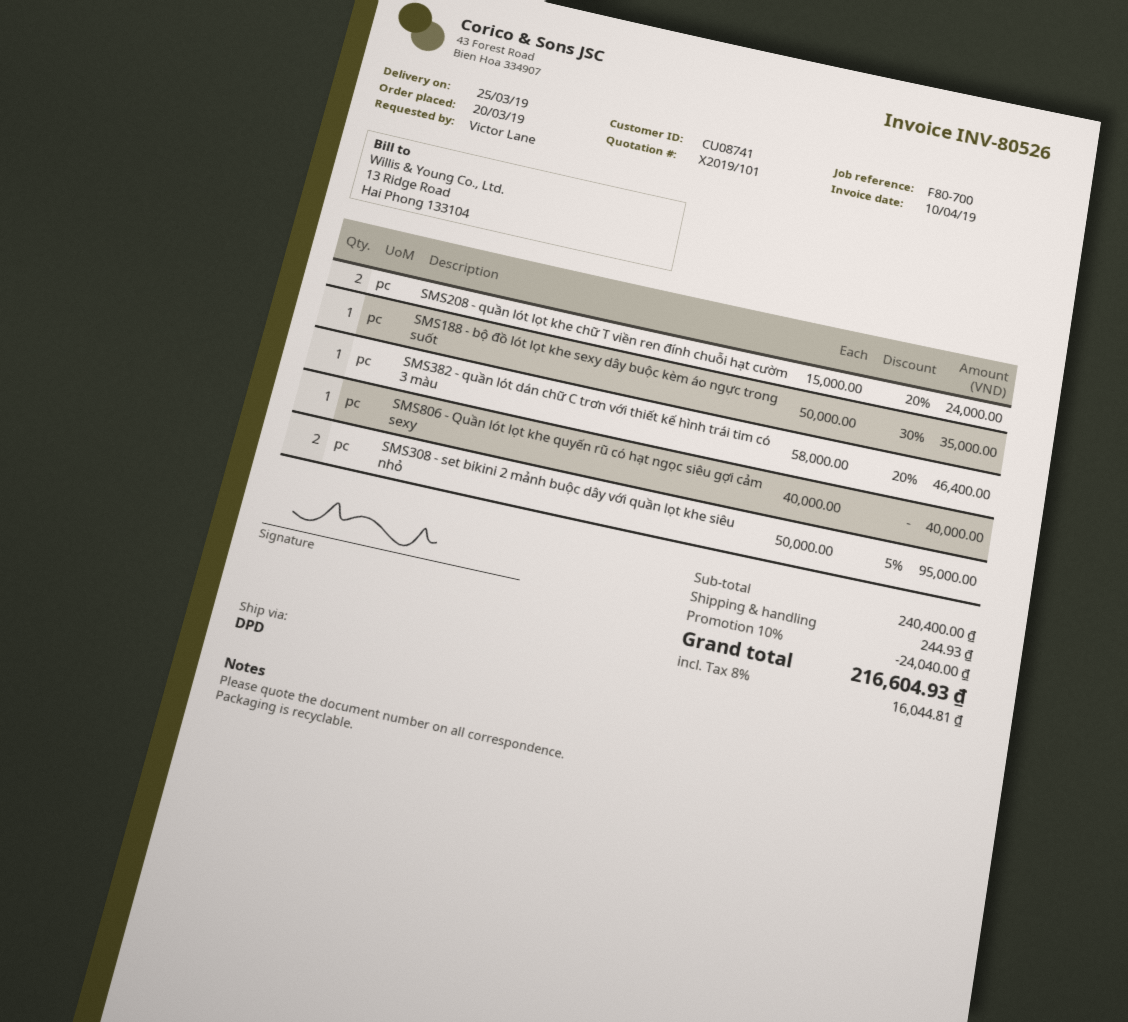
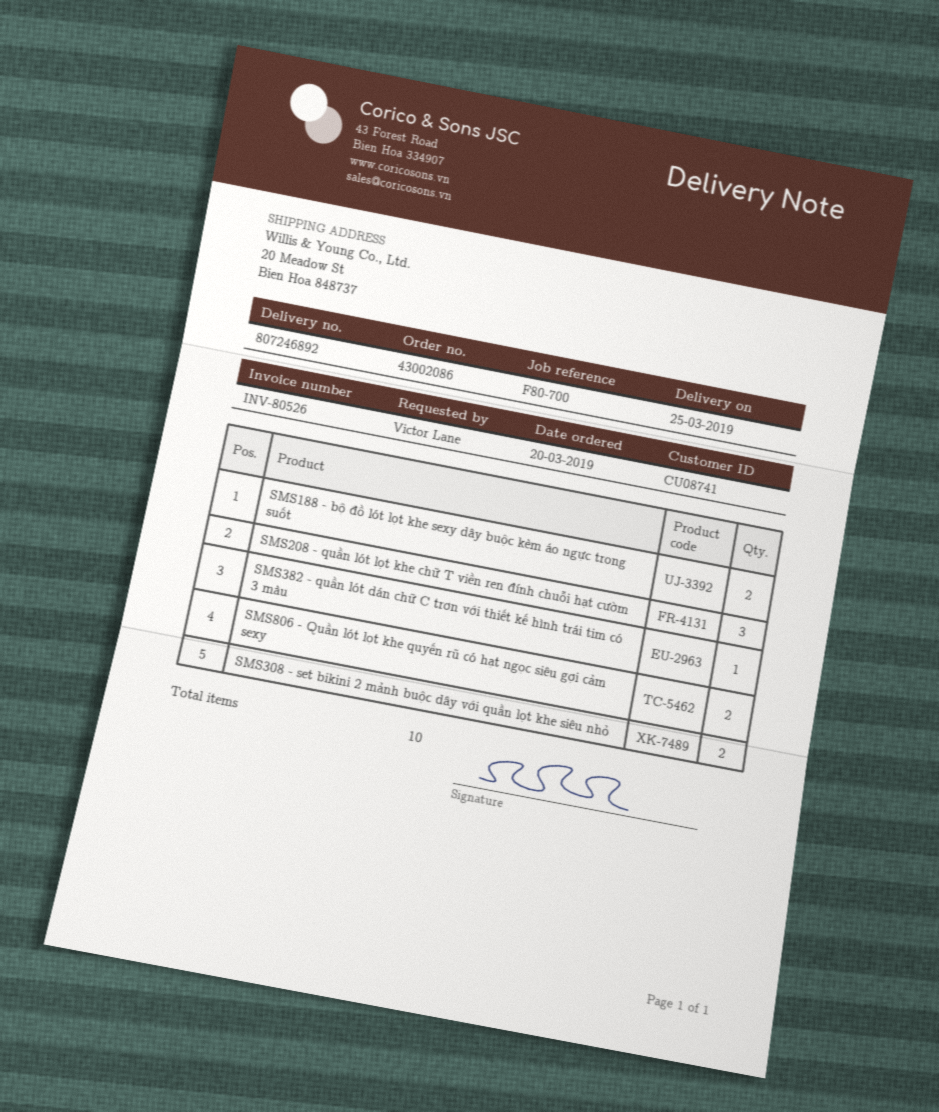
SMS208 - quần lót lọt khe chữ T viền ren đính chuỗi hạt cườm: 2 -> 3
SMS188 - bộ đồ lót lọt khe sexy dây buộc kèm áo ngực trong suốt: 1 -> 2
SMS806 - Quần lót lọt khe quyến rũ có hạt ngọc siêu gợi cảm sexy: 1 -> 2

